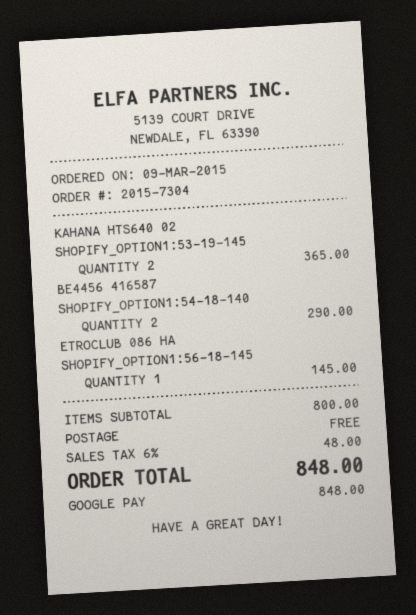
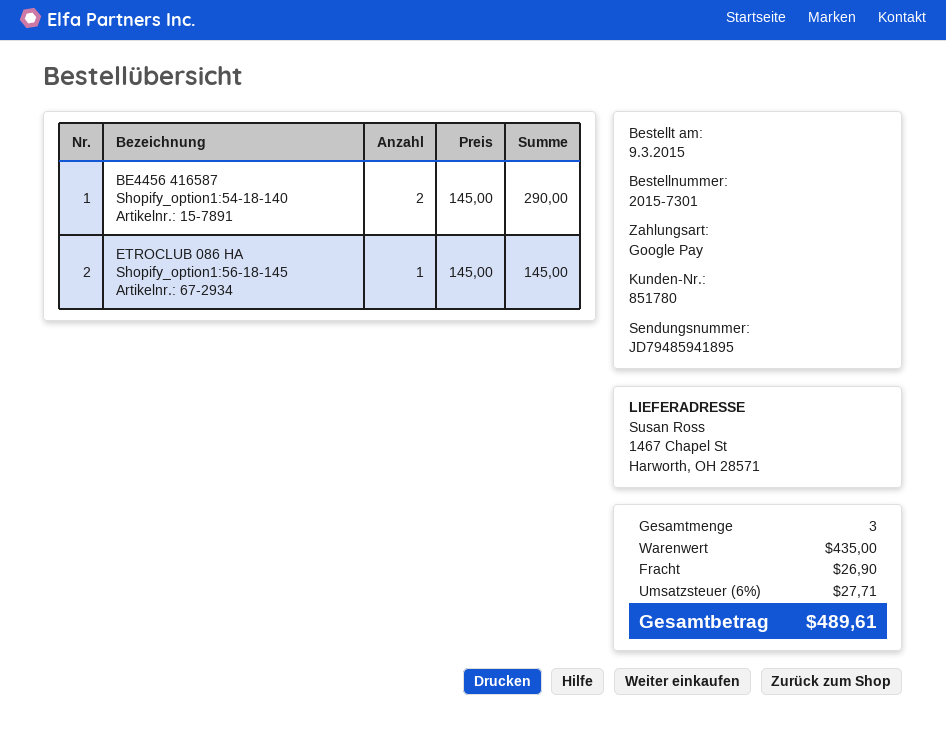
order number: 2015-7304 -> 2015-7301
KAHANA HTS640 02 SHOPIFY_OPTION1:53-19-145: 2 for 365.00 -> none
subtotal: 800.00 -> 435.00
shipping: 0.00 -> 26.90
tax: 6% = 48.00 -> 6% = 27.71
total: 848.00 -> 489.61

